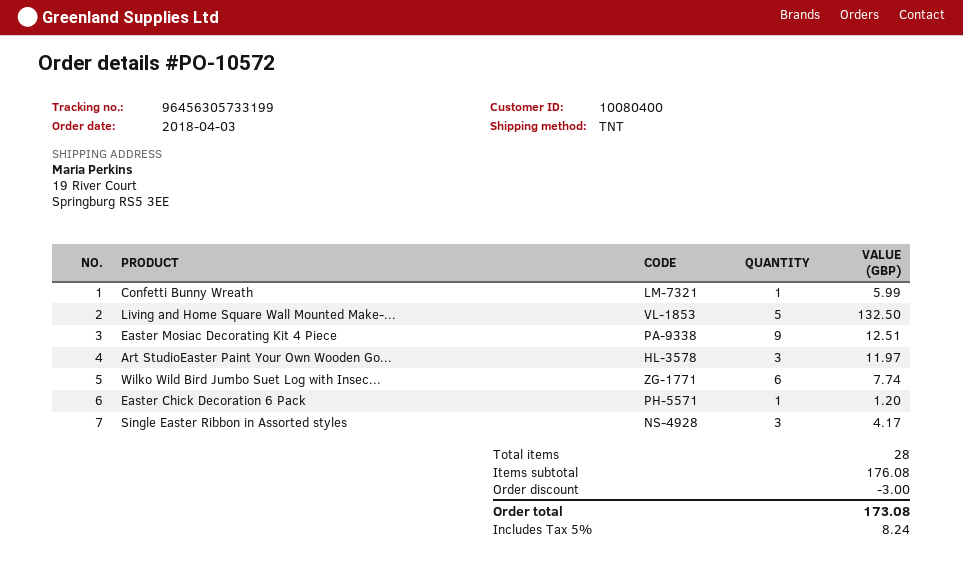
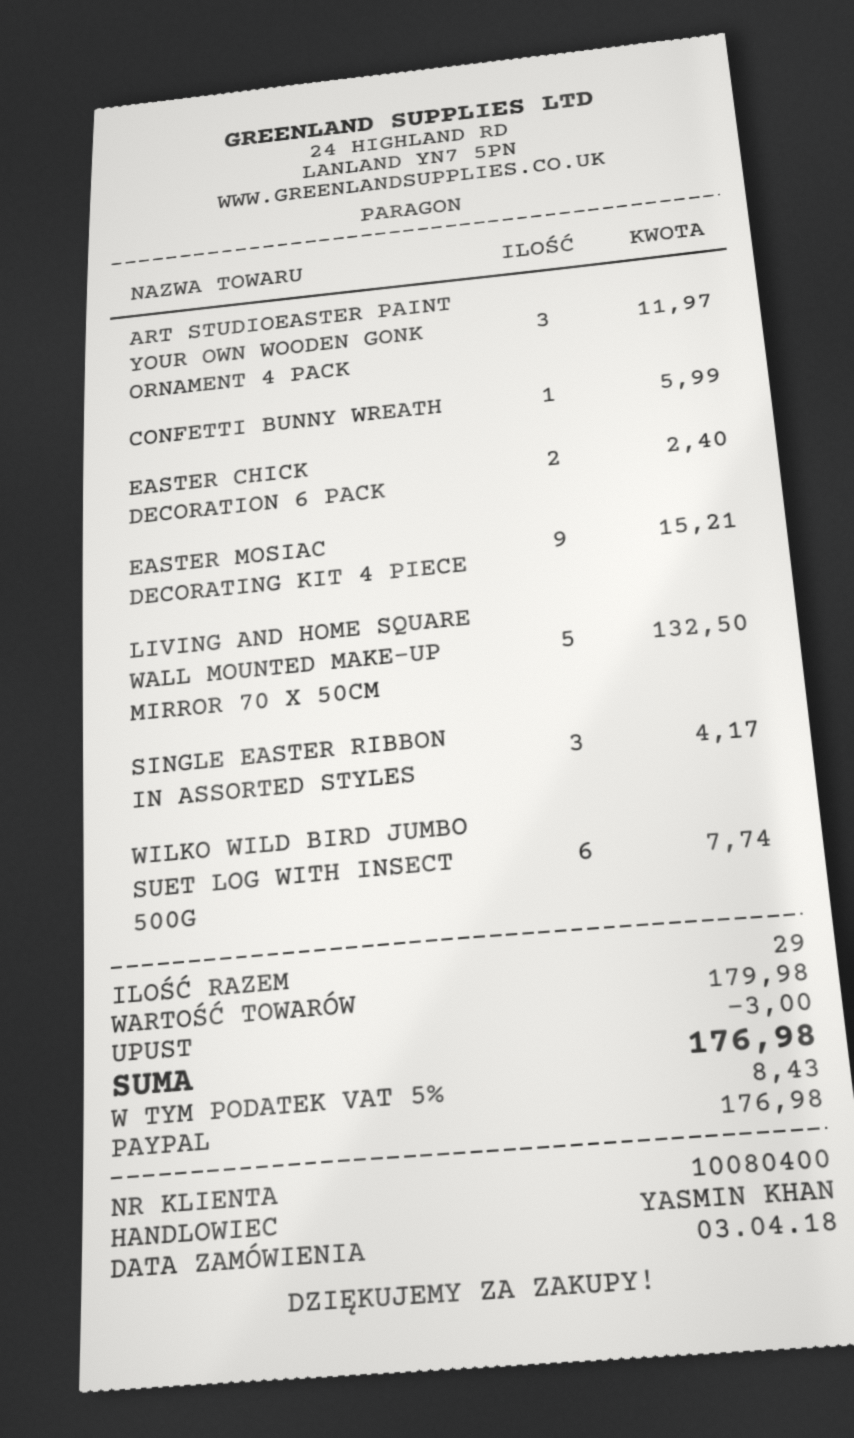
Easter Mosiac Decorating Kit 4 Piece: 9 for 12.51 -> 9 for 15.21
Easter Chick Decoration 6 Pack: 1 for 1.20 -> 2 for 2.40
total quantity: 28 -> 29
subtotal: 176.08 -> 179.98
tax: 5% = 8.24 -> 5% = 8.43
total: 173.08 -> 176.98

